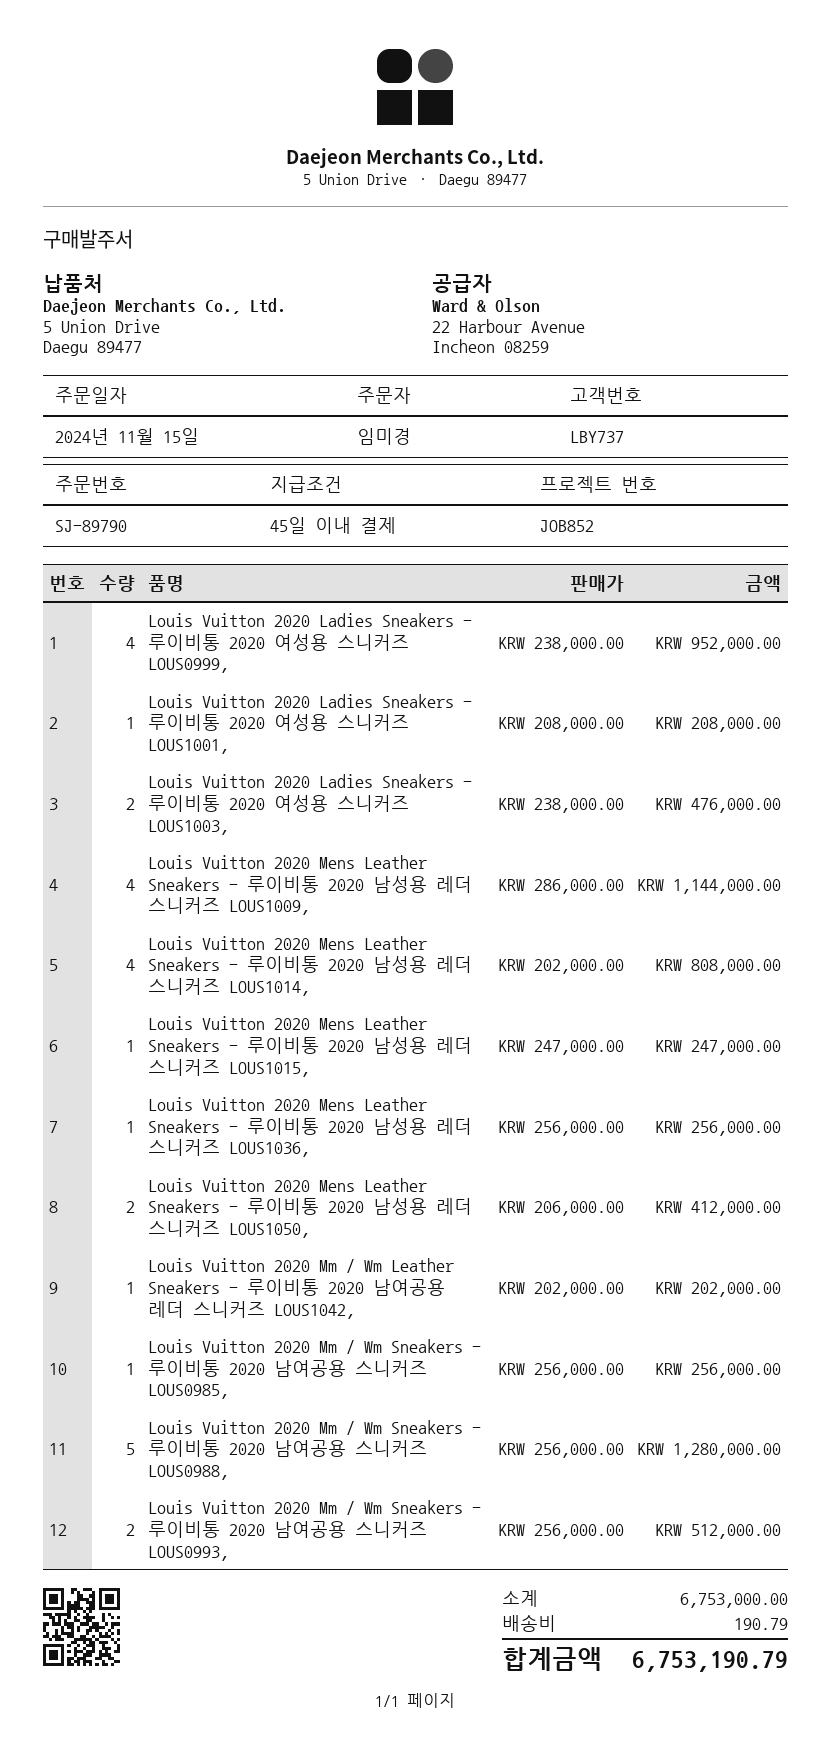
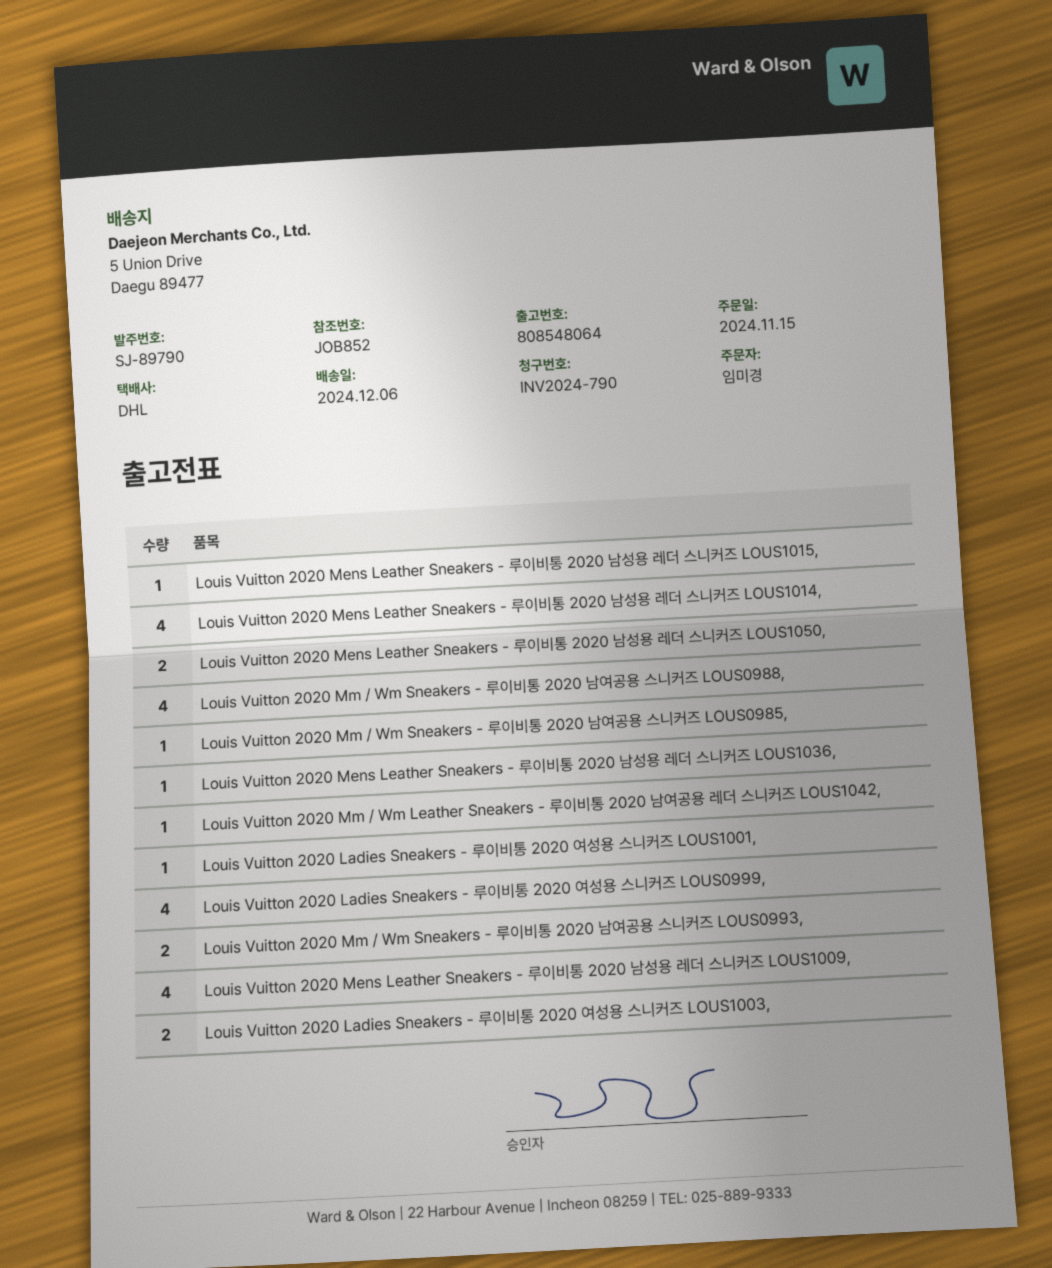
Louis Vuitton 2020 Mm / Wm Sneakers - 루이비통 2020 남여공용 스니커즈 LOUS0988,: 5 -> 4

